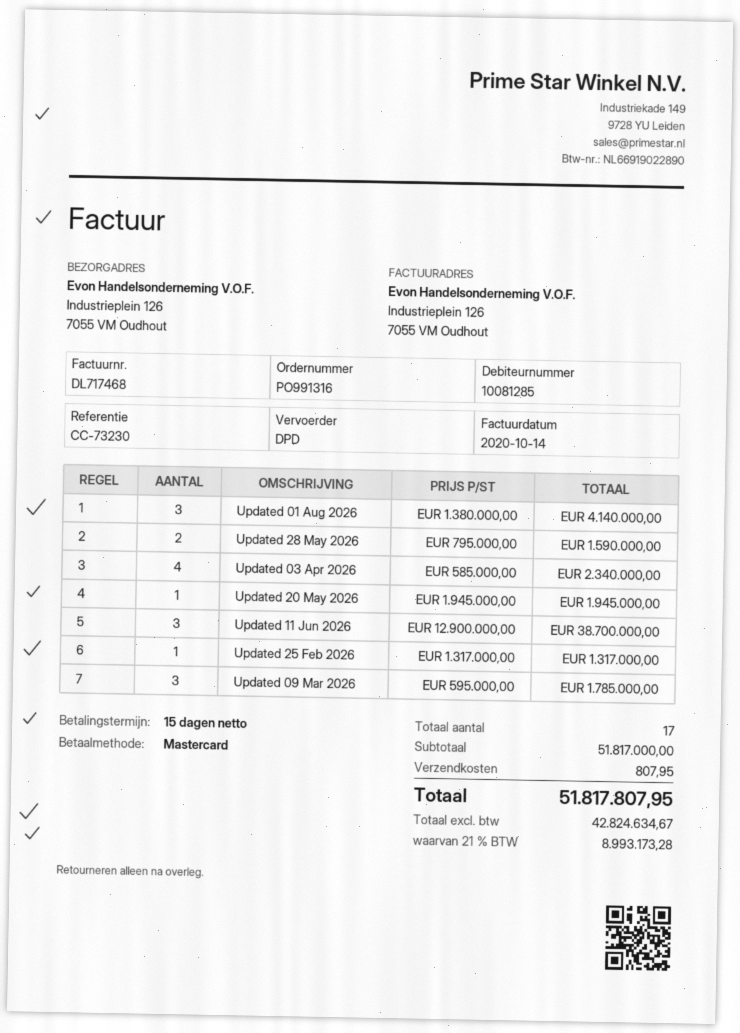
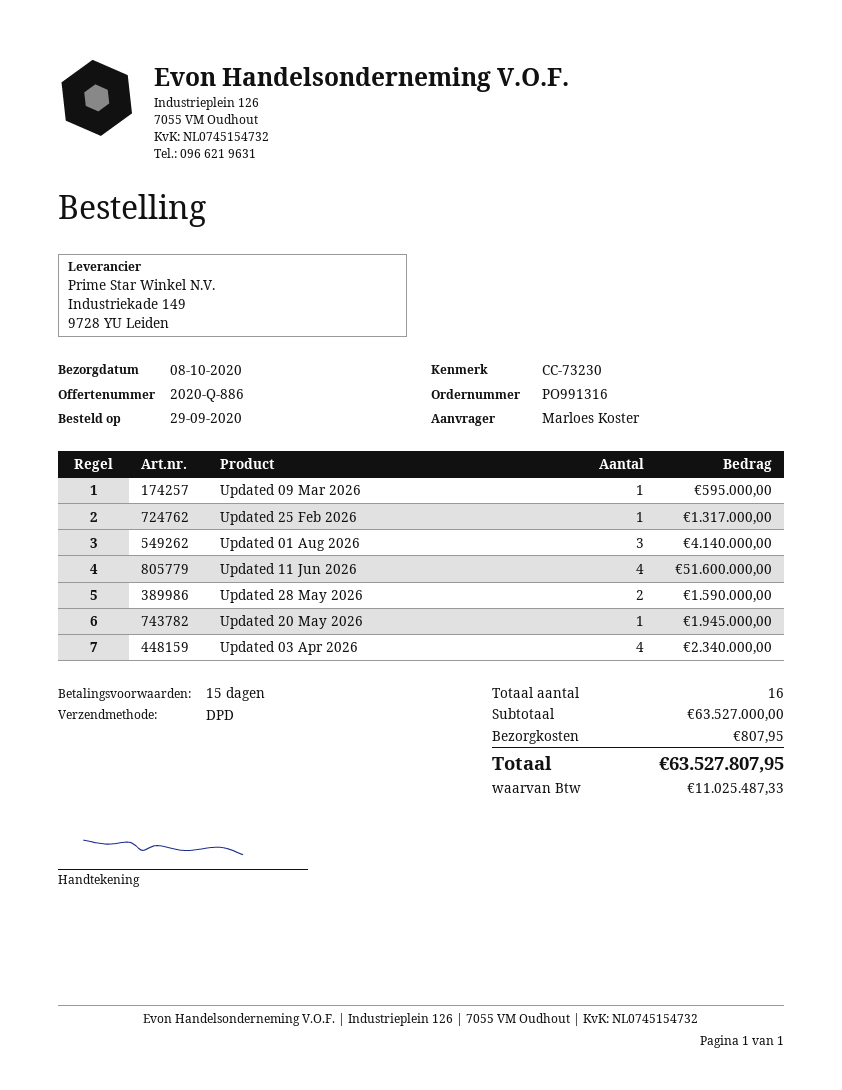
Updated 11 Jun 2026: 3 for 38700000.00 -> 4 for 51600000.00
Updated 09 Mar 2026: 3 for 1785000.00 -> 1 for 595000.00
total quantity: 17 -> 16
subtotal: 51817000.00 -> 63527000.00
tax: 8993173.28 -> 11025487.33
total: 51817807.95 -> 63527807.95

